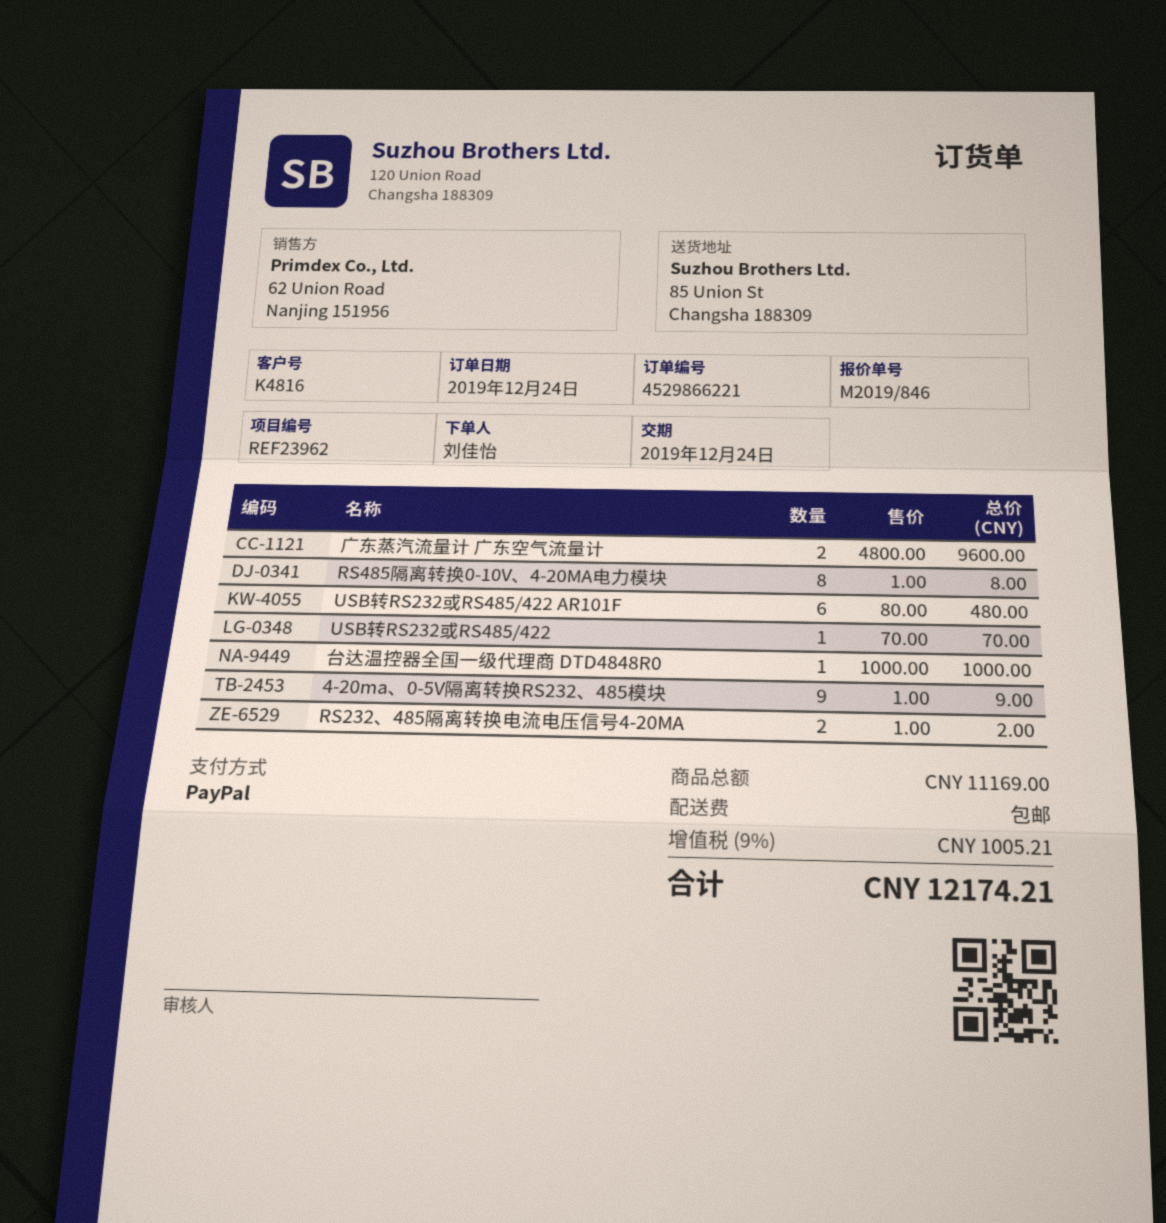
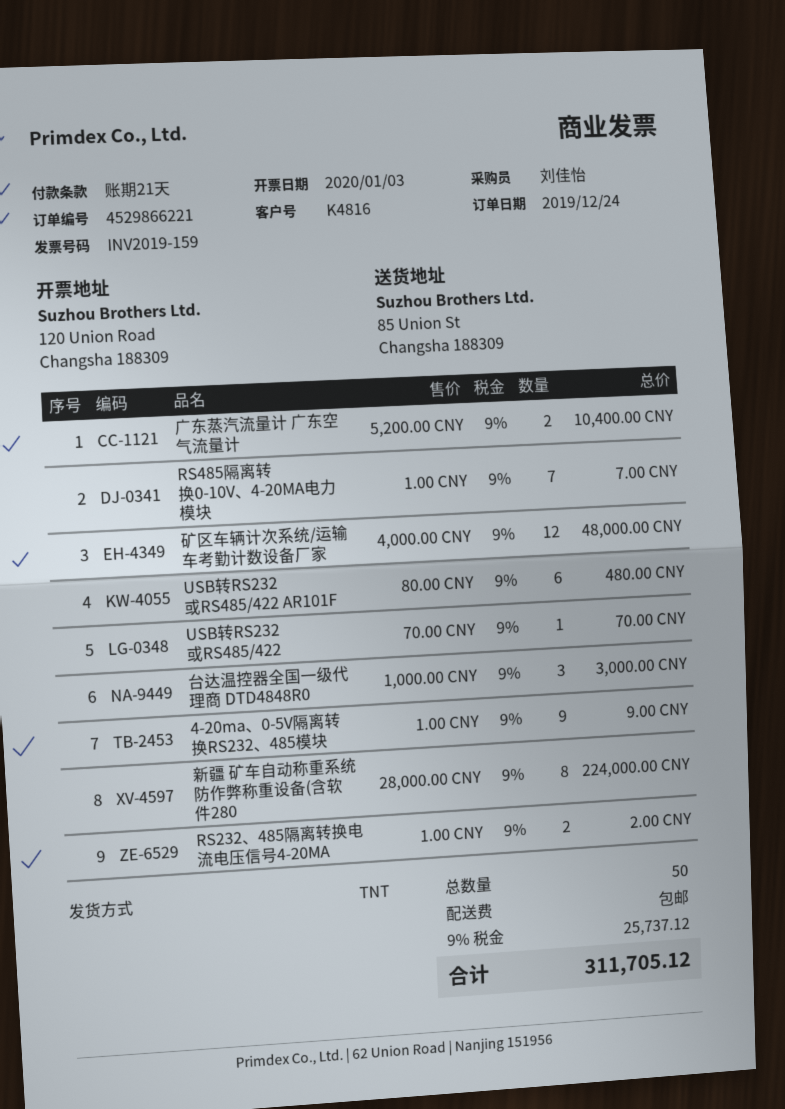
广东蒸汽流量计 广东空气流量计: 2 x 4800.00 = 9600.00 -> 2 x 5200.00 = 10400.00
RS485隔离转换0-10V、4-20MA电力模块: 8 x 1.00 = 8.00 -> 7 x 1.00 = 7.00
台达温控器全国一级代理商 DTD4848R0: 1 x 1000.00 = 1000.00 -> 3 x 1000.00 = 3000.00
矿区车辆计次系统/运输车考勤计数设备厂家: none -> 12 x 4000.00 = 48000.00
新疆 矿车自动称重系统 防作弊称重设备(含软件280: none -> 8 x 28000.00 = 224000.00
tax: 9% = 1005.21 -> 9% = 25737.12
total: 12174.21 -> 311705.12

